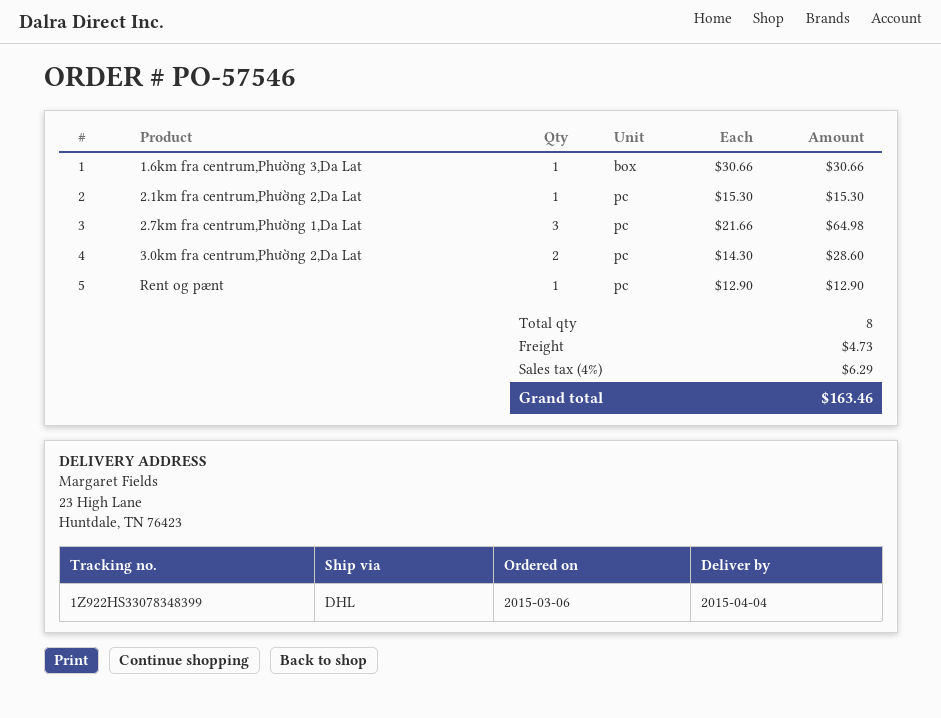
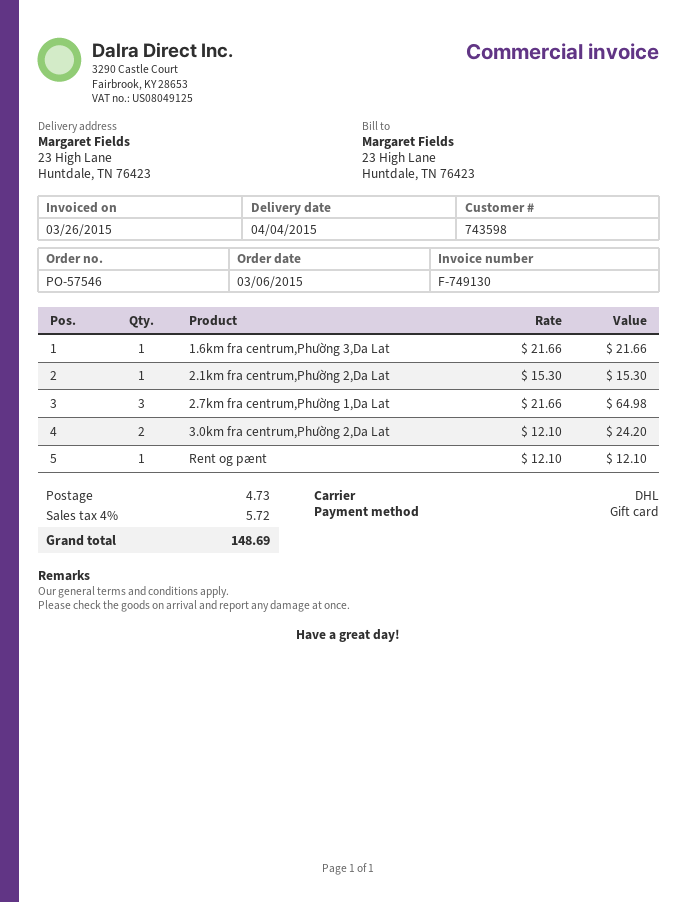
1.6km fra centrum,Phường 3,Da Lat: 1 x 30.66 = 30.66 -> 1 x 21.66 = 21.66
3.0km fra centrum,Phường 2,Da Lat: 2 x 14.30 = 28.60 -> 2 x 12.10 = 24.20
Rent og pænt: 1 x 12.90 = 12.90 -> 1 x 12.10 = 12.10
tax: 4% = 6.29 -> 4% = 5.72
total: 163.46 -> 148.69

